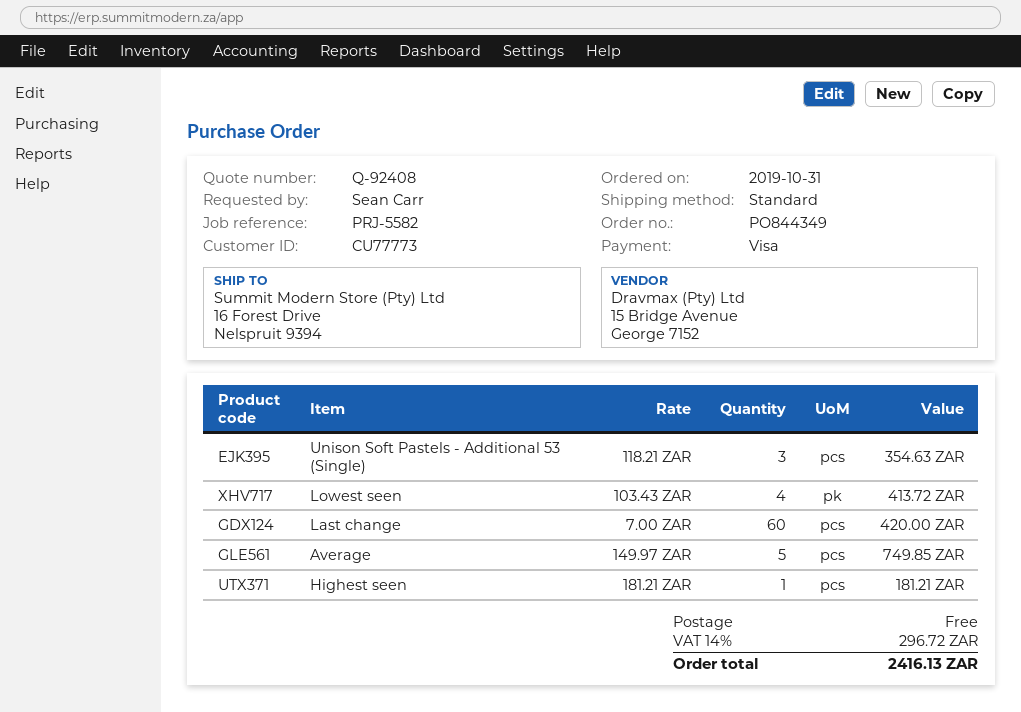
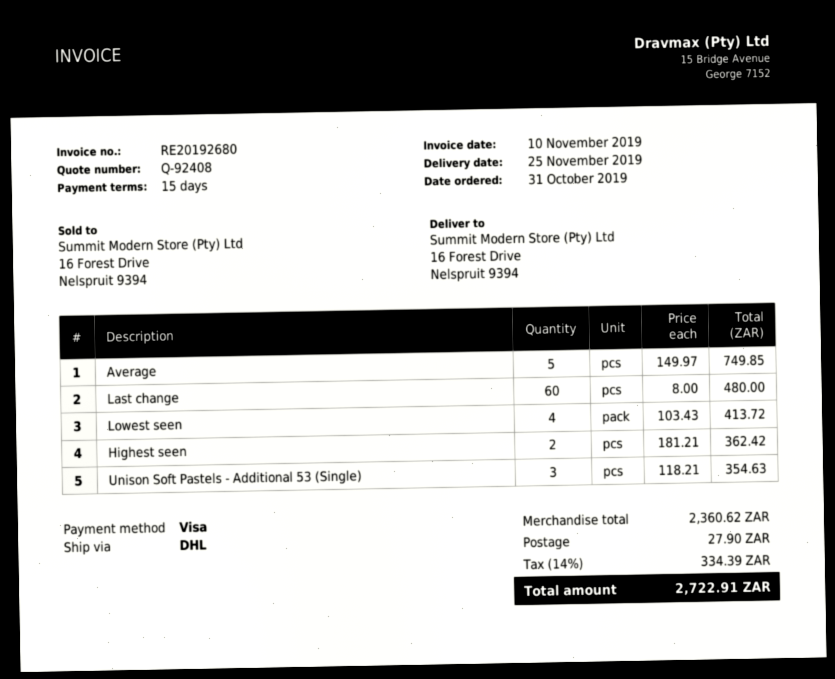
shipping method: standard -> DHL
Last change: 60 x 7.00 = 420.00 -> 60 x 8.00 = 480.00
Highest seen: 1 x 181.21 = 181.21 -> 2 x 181.21 = 362.42
shipping: 0.00 -> 27.90
tax: 14% = 296.72 -> 14% = 334.39
total: 2416.13 -> 2722.91

